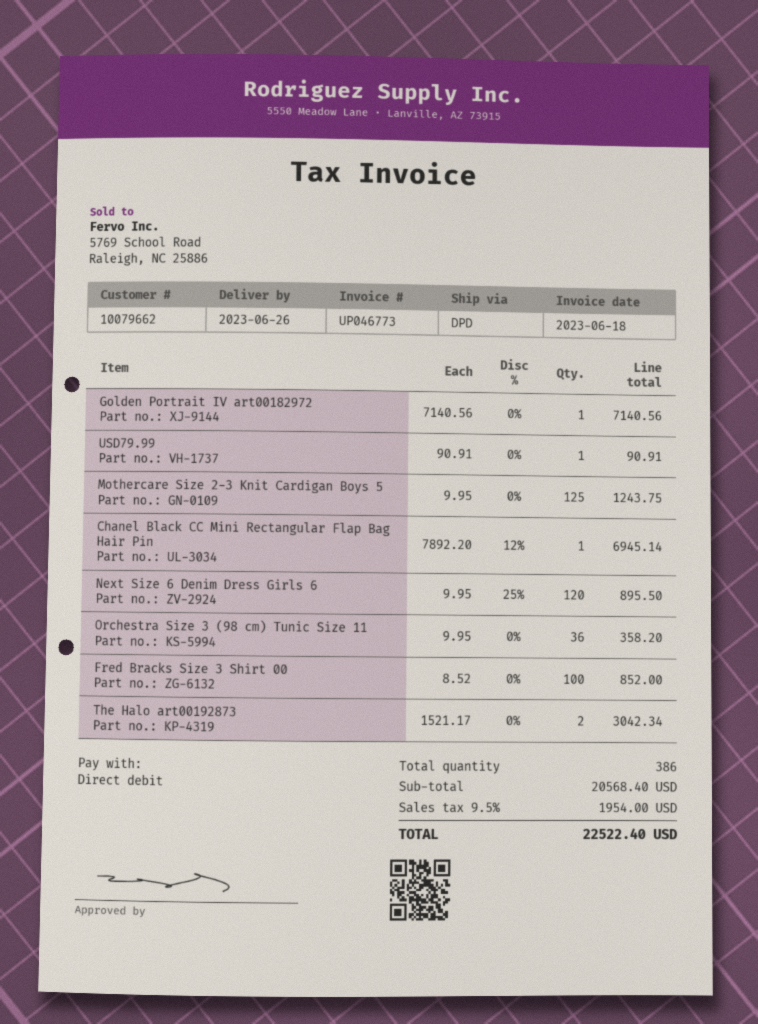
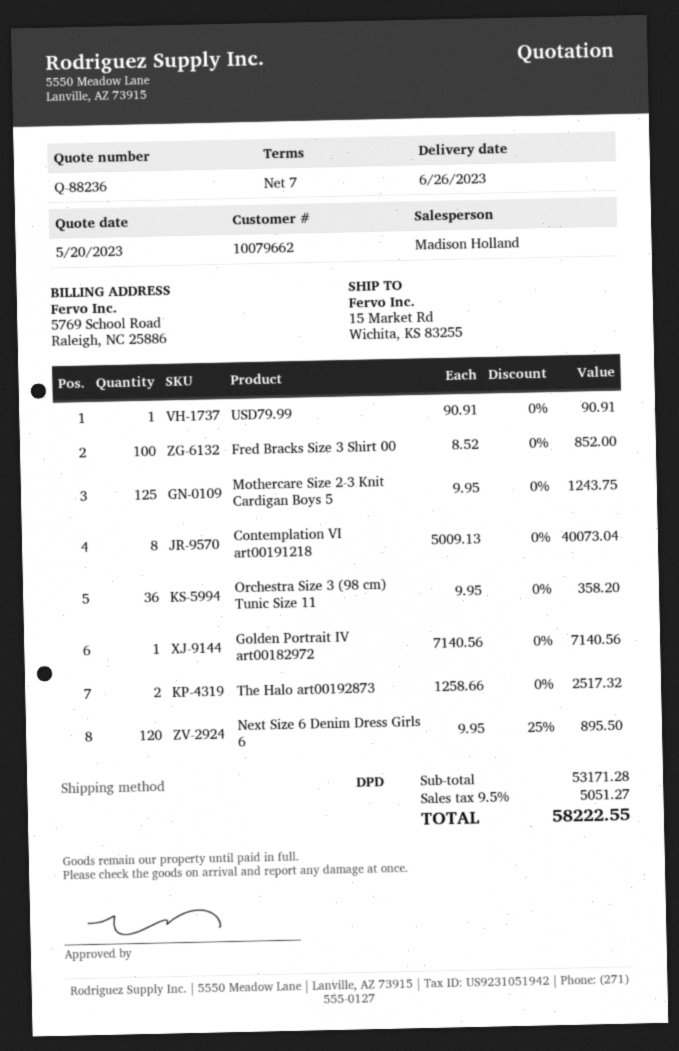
Chanel Black CC Mini Rectangular Flap Bag Hair Pin: 1 x 7892.20 - 12% = 6945.14 -> none
The Halo art00192873: 2 x 1521.17 = 3042.34 -> 2 x 1258.66 = 2517.32
Contemplation VI art00191218: none -> 8 x 5009.13 = 40073.04
subtotal: 20568.40 -> 53171.28
tax: 9.5% = 1954.00 -> 9.5% = 5051.27
total: 22522.40 -> 58222.55

